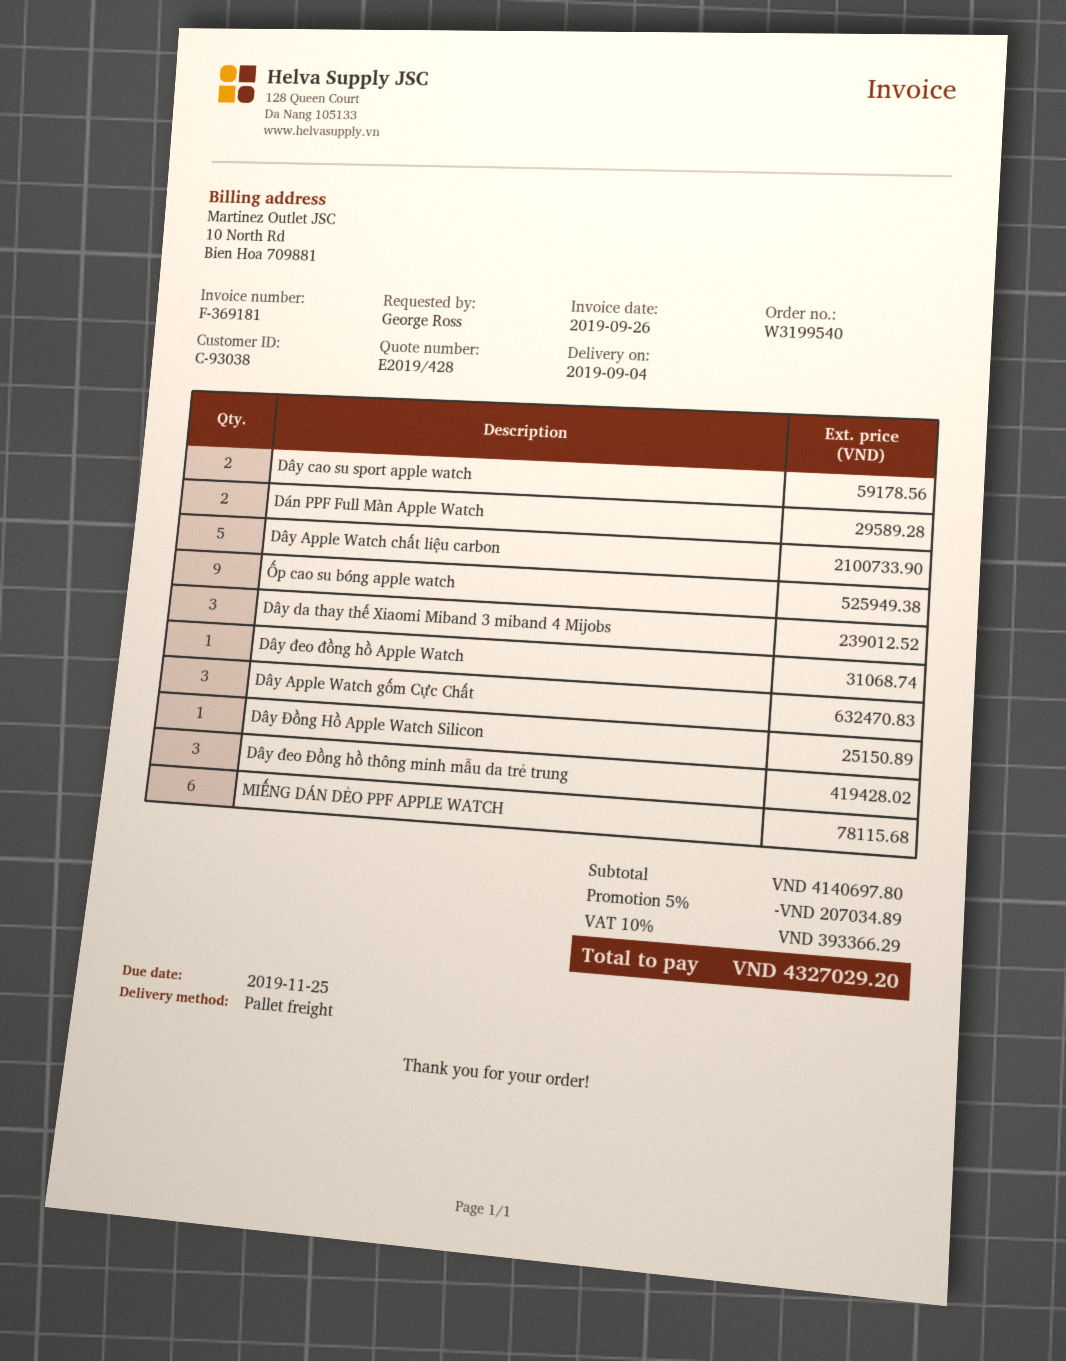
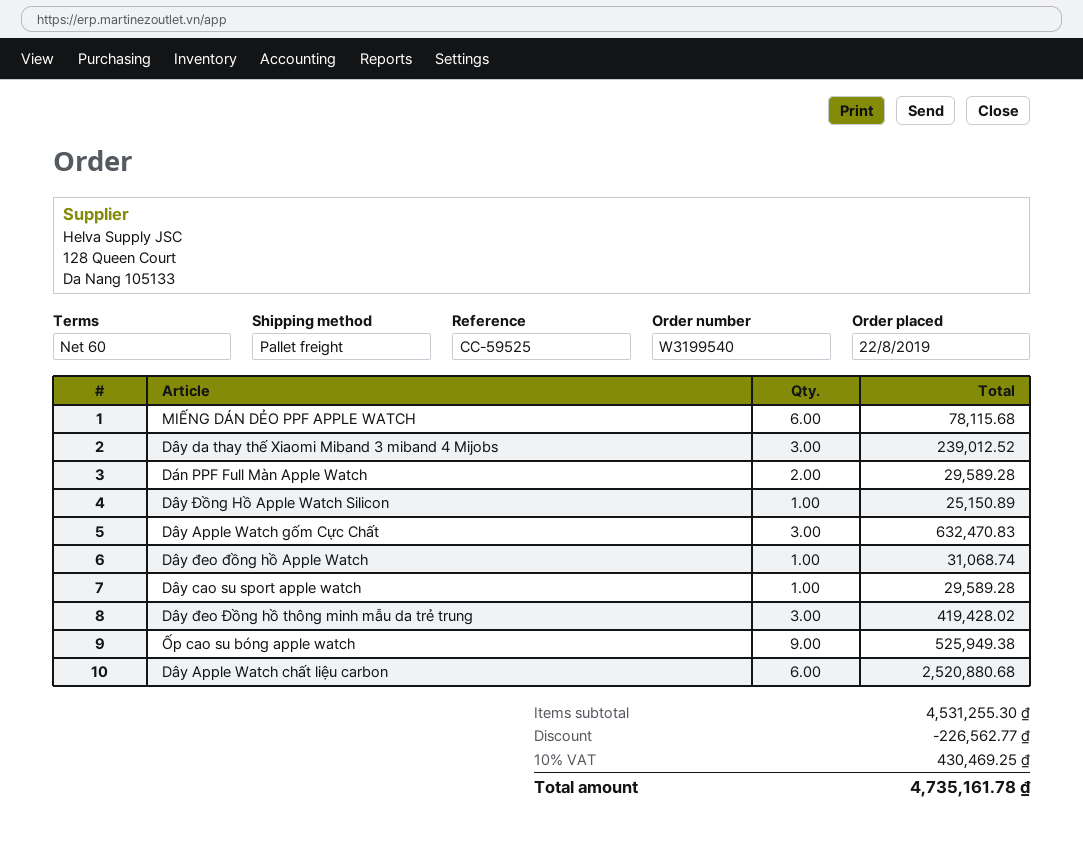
Dây cao su sport apple watch: 2 for 59178.56 -> 1 for 29589.28
Dây Apple Watch chất liệu carbon: 5 for 2100733.90 -> 6 for 2520880.68
subtotal: 4140697.80 -> 4531255.30
discount: 207034.89 -> 226562.77
tax: 10% = 393366.29 -> 10% = 430469.25
total: 4327029.20 -> 4735161.78

